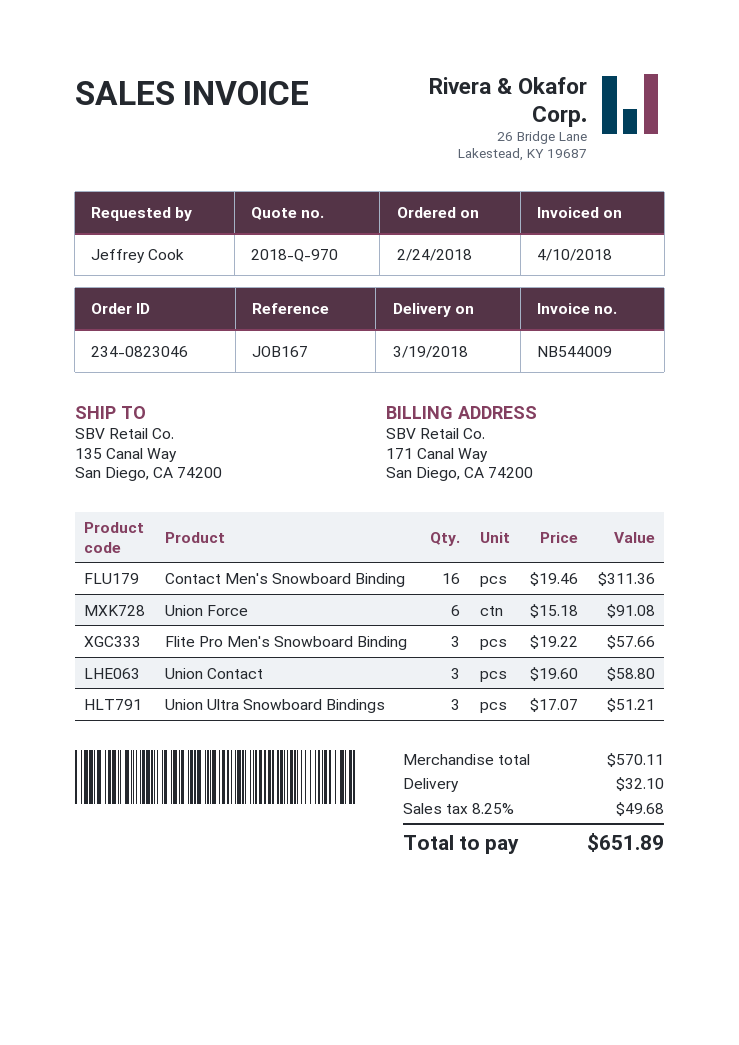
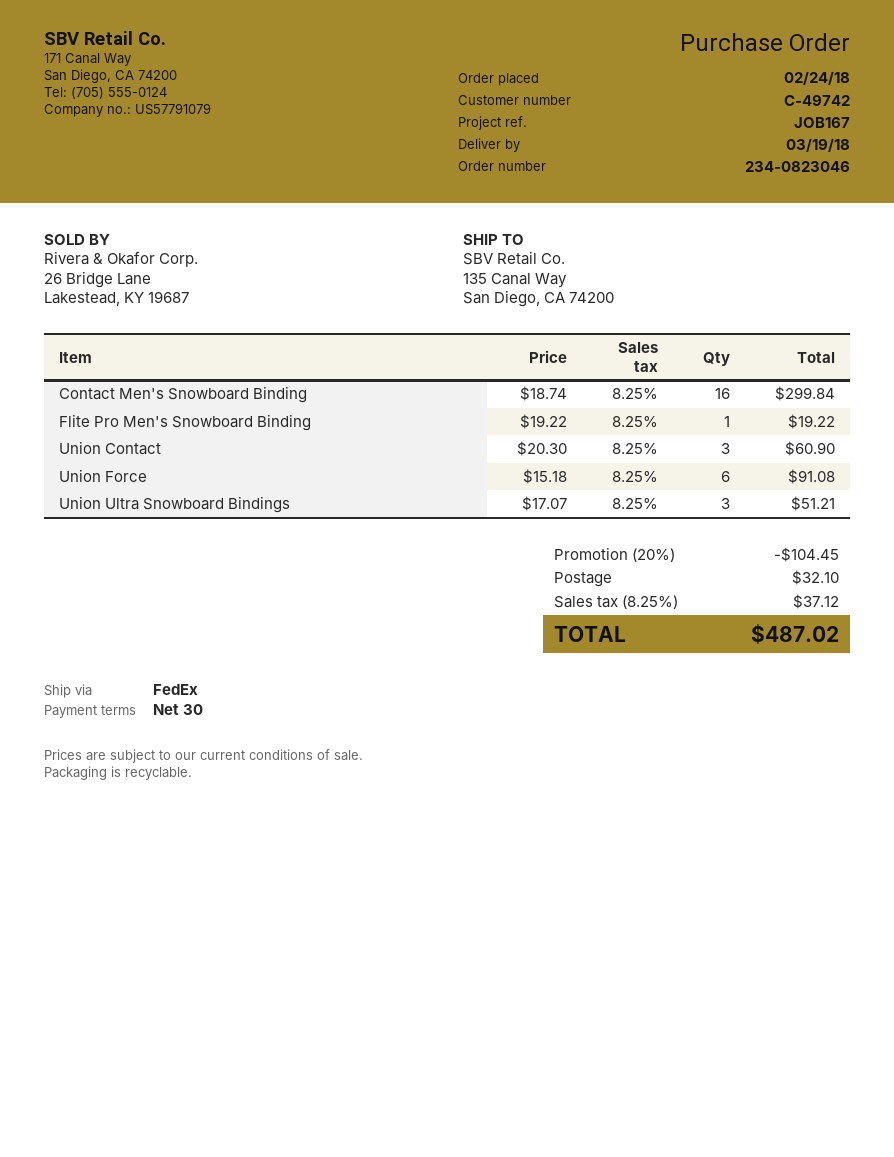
Contact Men's Snowboard Binding: 16 x 19.46 = 311.36 -> 16 x 18.74 = 299.84
Flite Pro Men's Snowboard Binding: 3 x 19.22 = 57.66 -> 1 x 19.22 = 19.22
Union Contact: 3 x 19.60 = 58.80 -> 3 x 20.30 = 60.90
discount: none -> 20% = 104.45
tax: 8.25% = 49.68 -> 8.25% = 37.12
total: 651.89 -> 487.02

